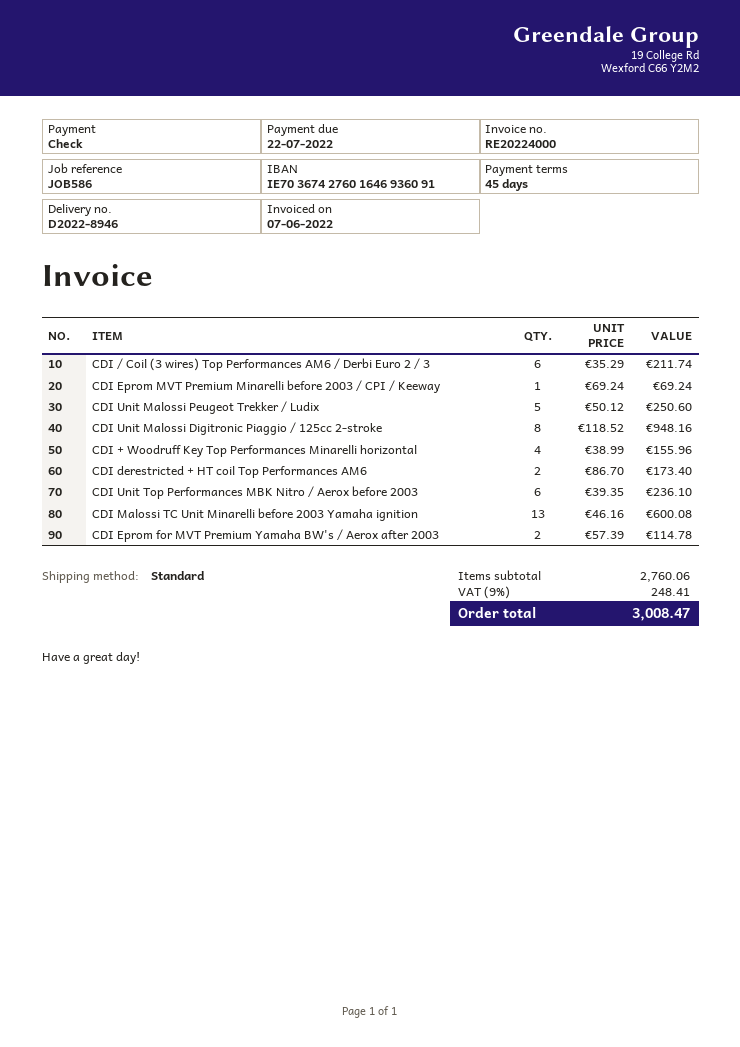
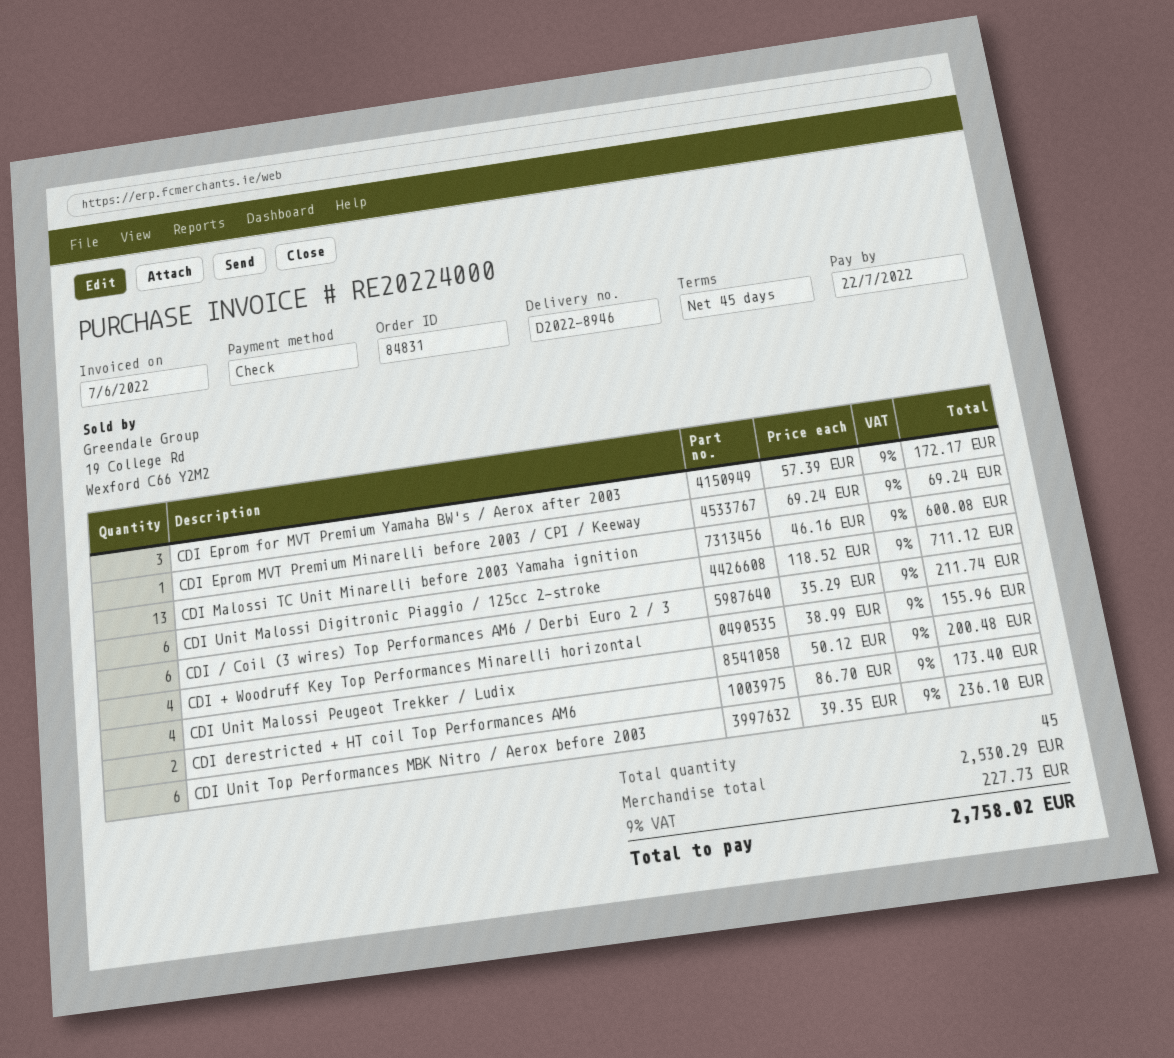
CDI Unit Malossi Peugeot Trekker / Ludix: 5 x 50.12 = 250.60 -> 4 x 50.12 = 200.48
CDI Unit Malossi Digitronic Piaggio / 125cc 2-stroke: 8 x 118.52 = 948.16 -> 6 x 118.52 = 711.12
CDI Eprom for MVT Premium Yamaha BW's / Aerox after 2003: 2 x 57.39 = 114.78 -> 3 x 57.39 = 172.17
subtotal: 2760.06 -> 2530.29
tax: 9% = 248.41 -> 9% = 227.73
total: 3008.47 -> 2758.02

